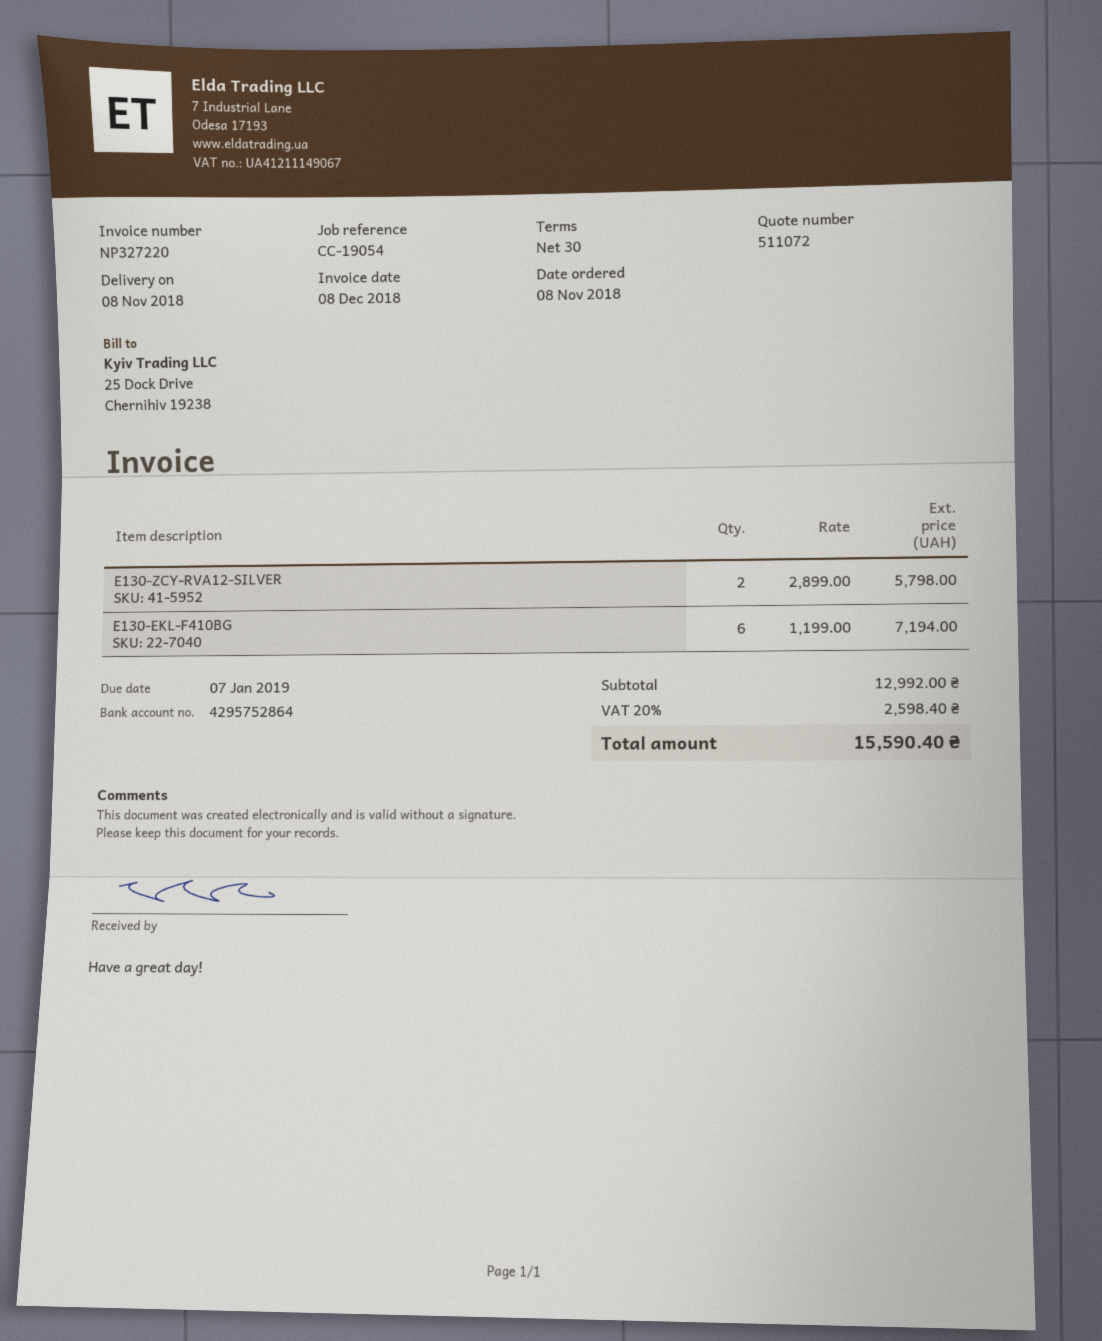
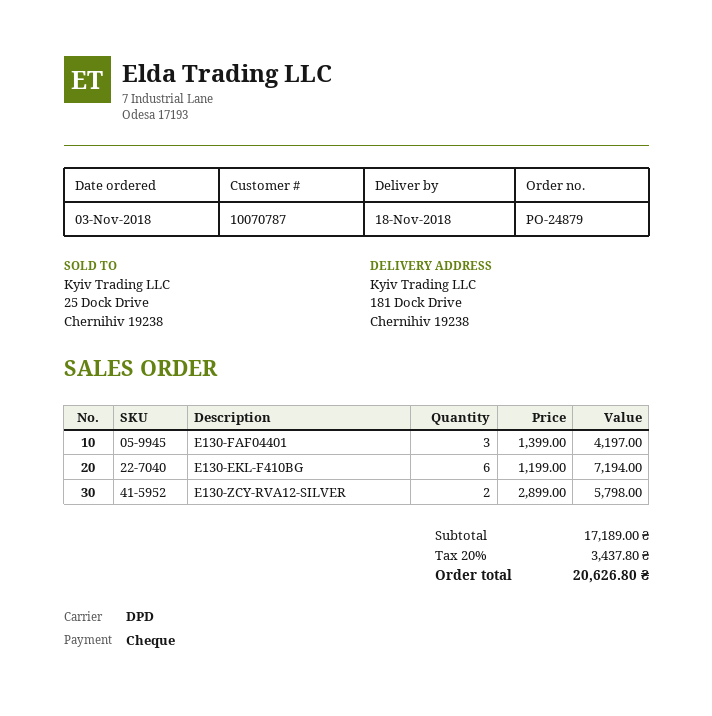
order date: 2018-11-08 -> 2018-11-03
delivery date: 2018-11-08 -> 2018-11-18
E130-FAF04401: none -> 3 x 1399.00 = 4197.00
subtotal: 12992.00 -> 17189.00
tax: 20% = 2598.40 -> 20% = 3437.80
total: 15590.40 -> 20626.80

